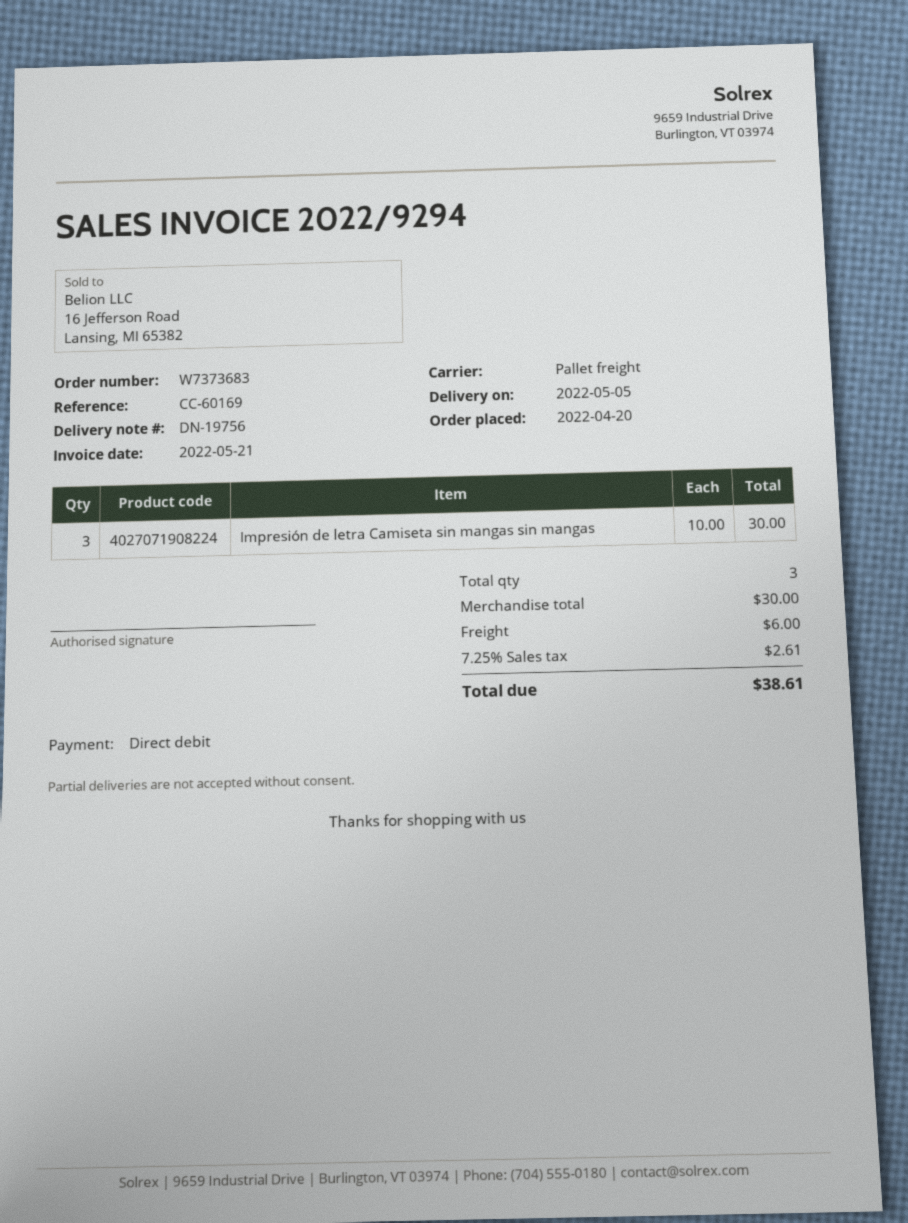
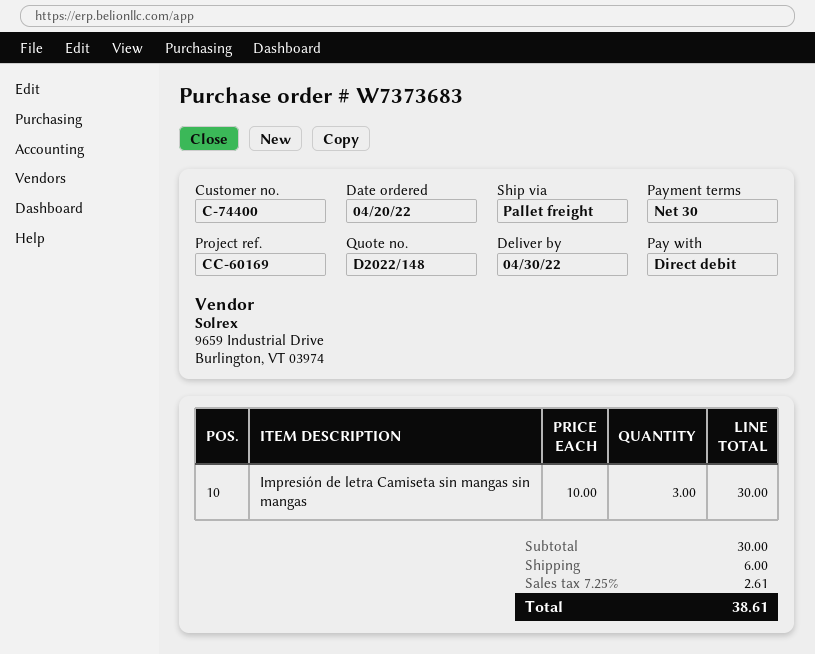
delivery date: 2022-05-05 -> 2022-04-30

